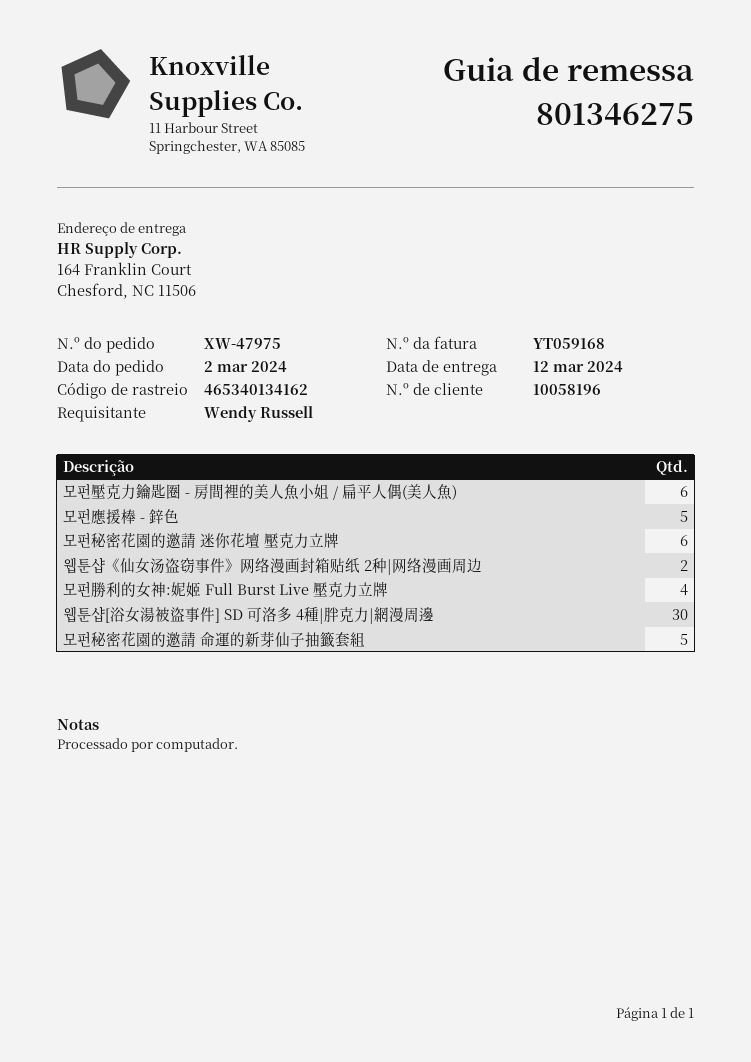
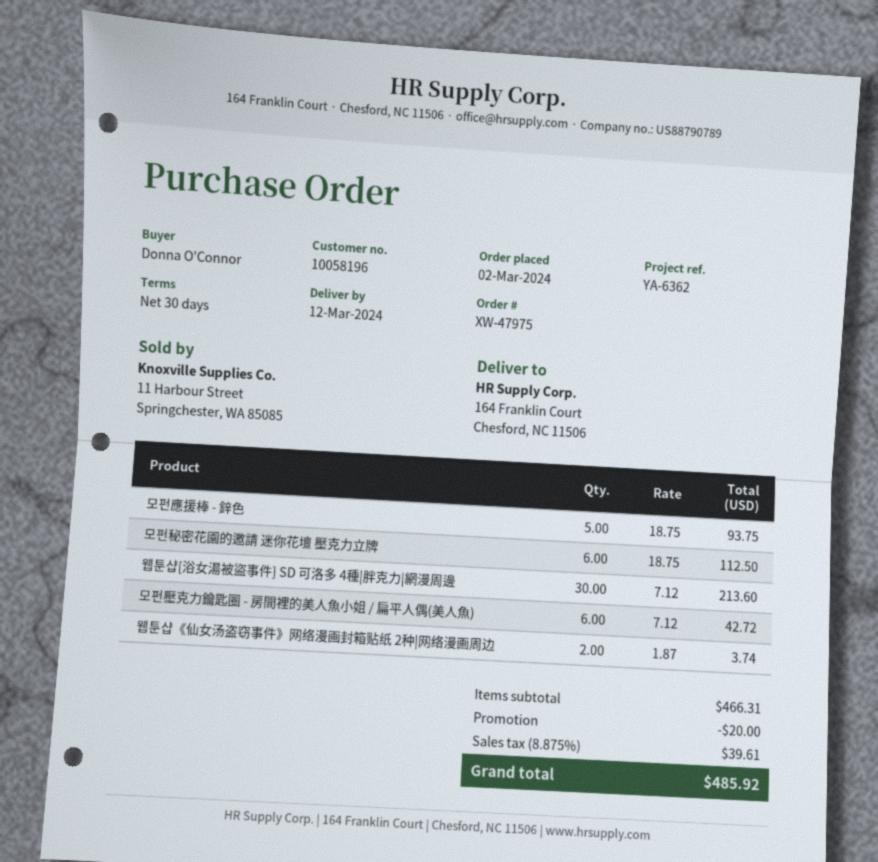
ordered by: Wendy Russell -> Donna O'Connor
모펀勝利的女神:妮姬 Full Burst Live 壓克力立牌: 4 -> none
모펀秘密花園的邀請 命運的新芽仙子抽籤套組: 5 -> none

